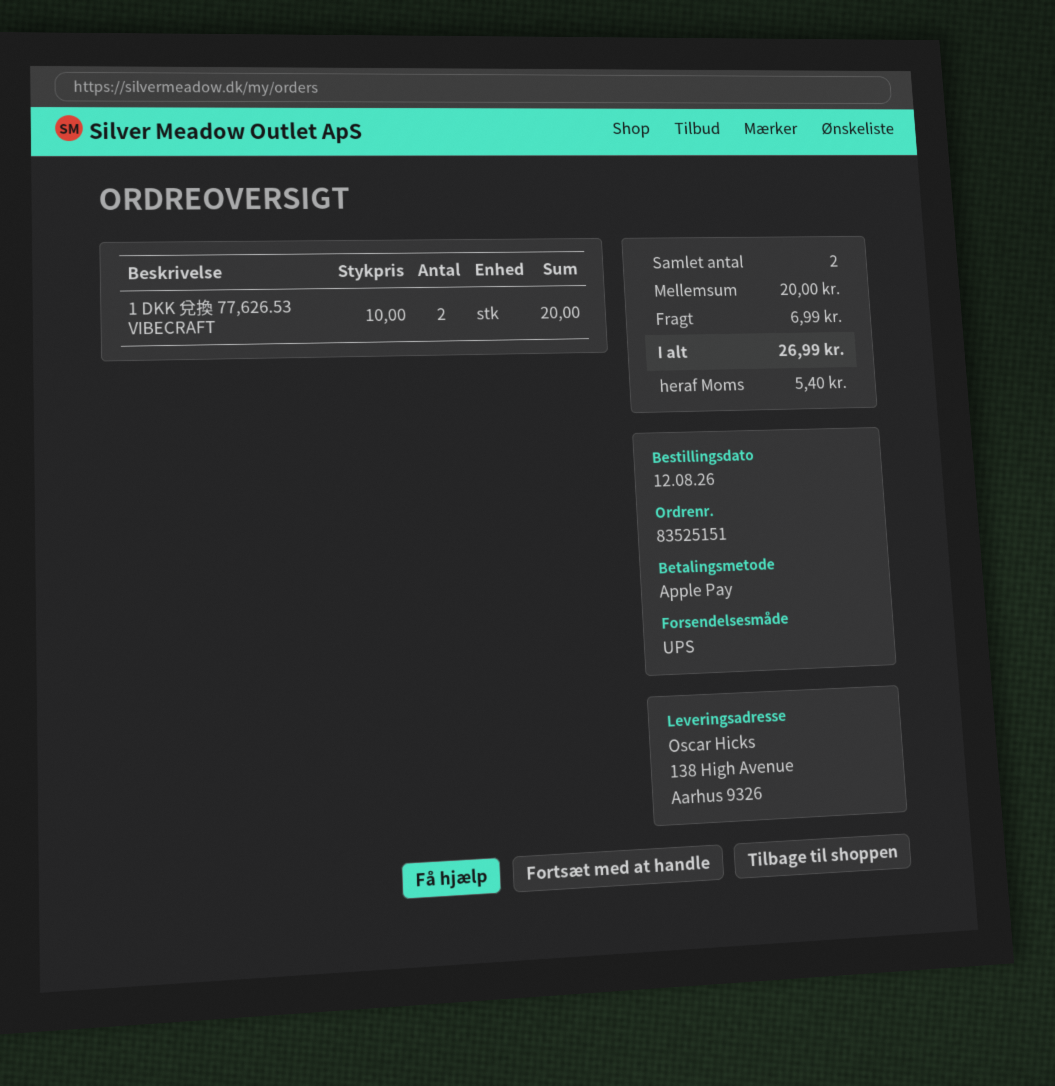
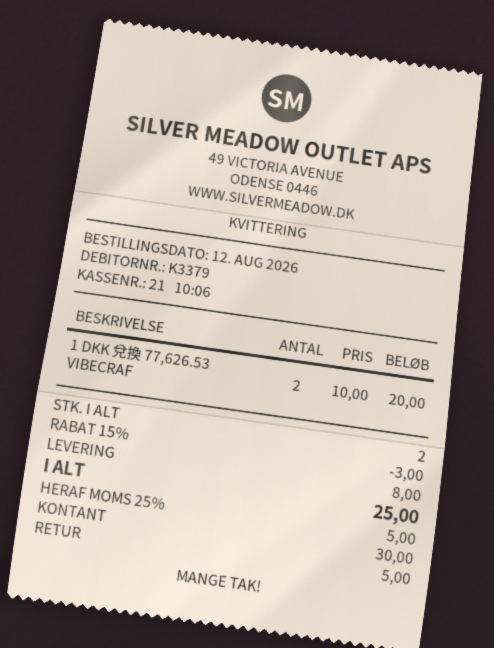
payment method: Apple Pay -> cash
discount: none -> 15% = 3.00
shipping: 6.99 -> 8.00
tax: 5.40 -> 5.00
total: 26.99 -> 25.00

